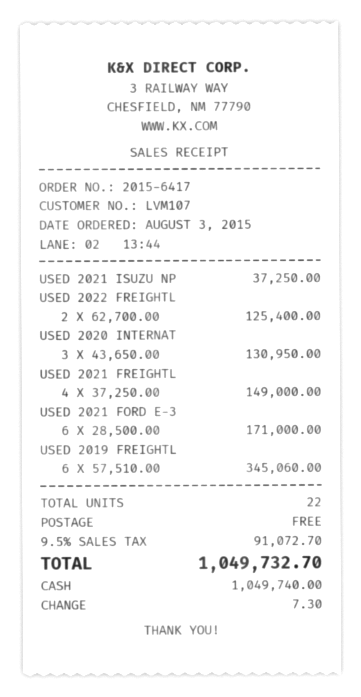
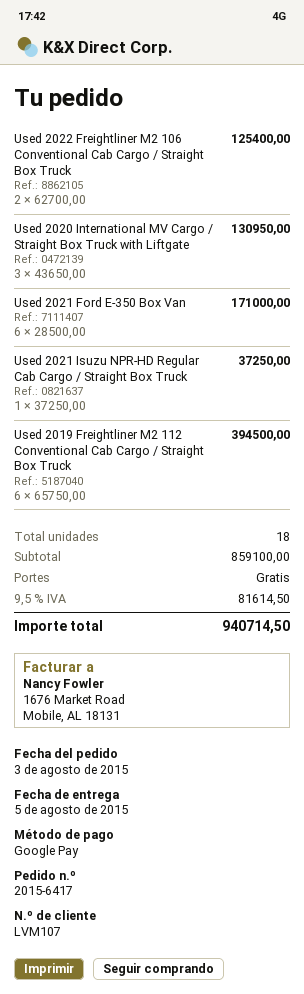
payment method: cash -> Google Pay
USED 2021 FREIGHTL: 4 x 37250.00 = 149000.00 -> none
USED 2019 FREIGHTL: 6 x 57510.00 = 345060.00 -> 6 x 65750.00 = 394500.00
total quantity: 22 -> 18
tax: 9.5% = 91072.70 -> 9.5% = 81614.50
total: 1049732.70 -> 940714.50

